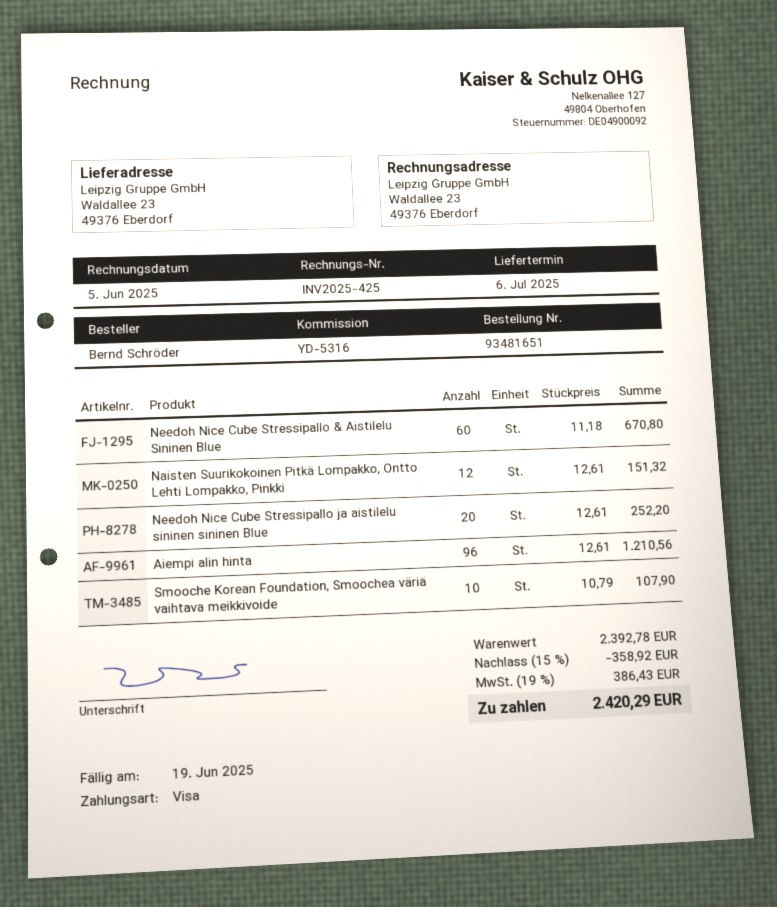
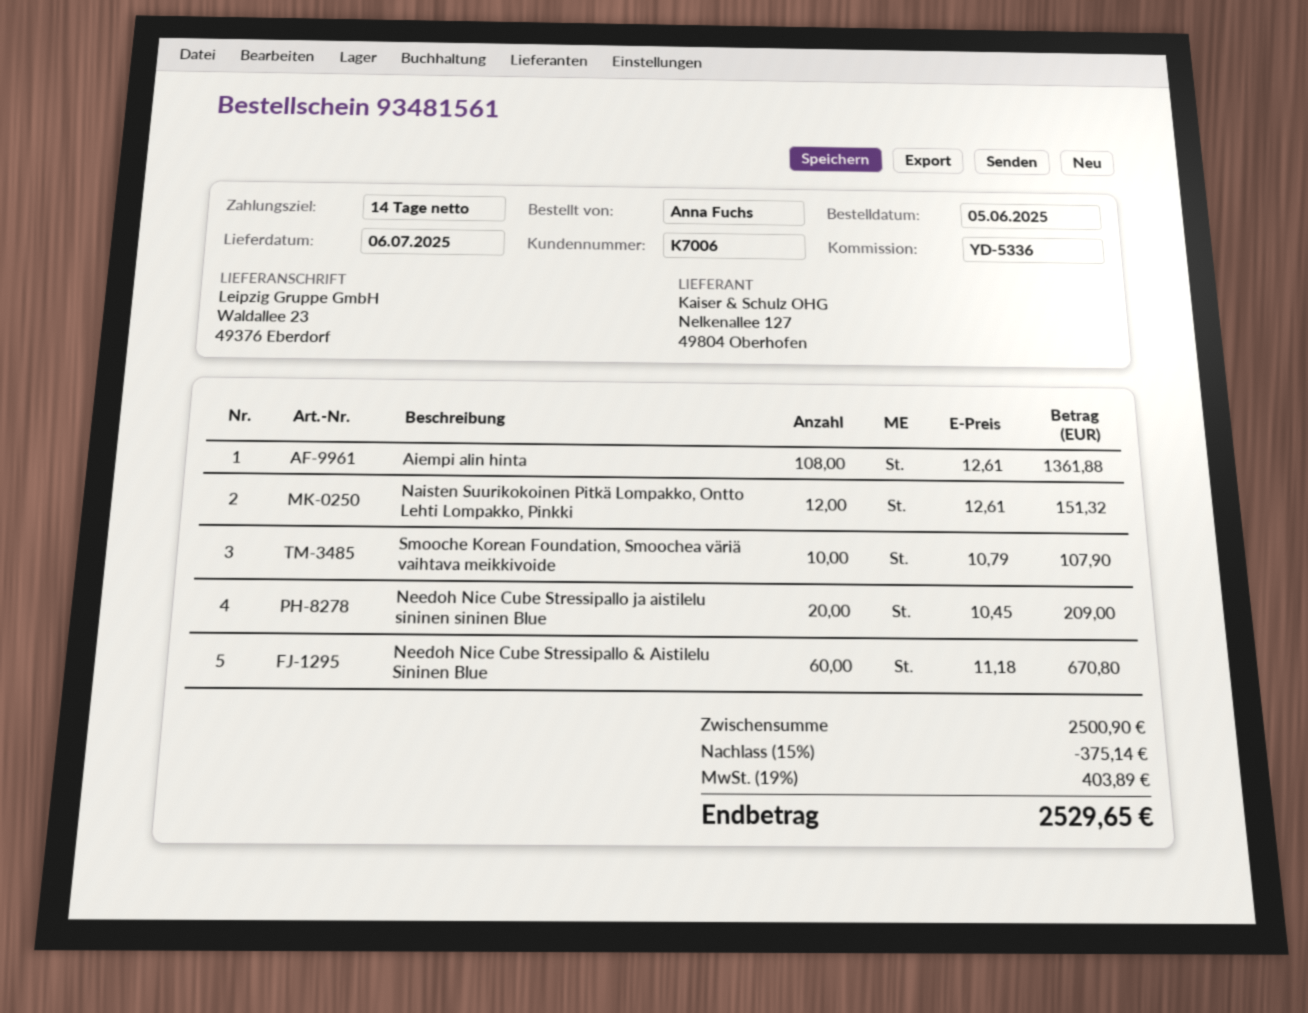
order number: 93481651 -> 93481561
reference: YD-5316 -> YD-5336
ordered by: Bernd Schröder -> Anna Fuchs
Needoh Nice Cube Stressipallo ja aistilelu sininen sininen Blue: 20 x 12.61 = 252.20 -> 20 x 10.45 = 209.00
Aiempi alin hinta: 96 x 12.61 = 1210.56 -> 108 x 12.61 = 1361.88
subtotal: 2392.78 -> 2500.90
discount: 15% = 358.92 -> 15% = 375.14
tax: 19% = 386.43 -> 19% = 403.89
total: 2420.29 -> 2529.65

